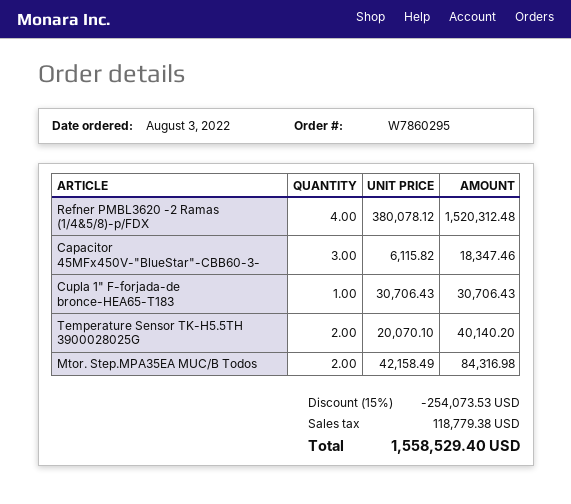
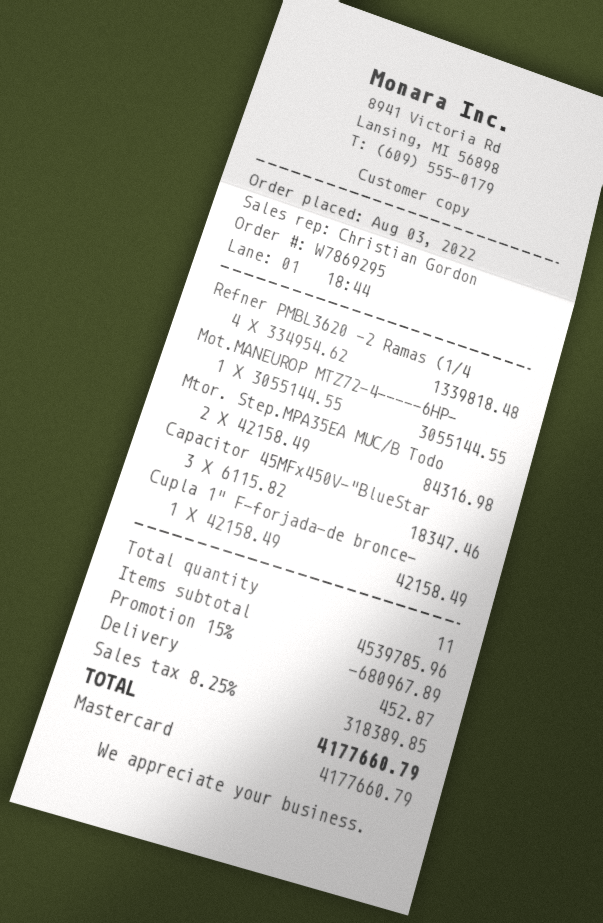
order number: W7860295 -> W7869295
Refner PMBL3620 -2 Ramas (1/4&5/8)-p/FDX: 4 x 380078.12 = 1520312.48 -> 4 x 334954.62 = 1339818.48
Cupla 1" F-forjada-de bronce-HEA65-T183: 1 x 30706.43 = 30706.43 -> 1 x 42158.49 = 42158.49
Temperature Sensor TK-H5.5TH 3900028025G: 2 x 20070.10 = 40140.20 -> none
Mot.MANEUROP MTZ72-4-----6HP-: none -> 1 x 3055144.55 = 3055144.55
discount: 15% = 254073.53 -> 15% = 680967.89
shipping: none -> 452.87
tax: 118779.38 -> 318389.85
total: 1558529.40 -> 4177660.79

